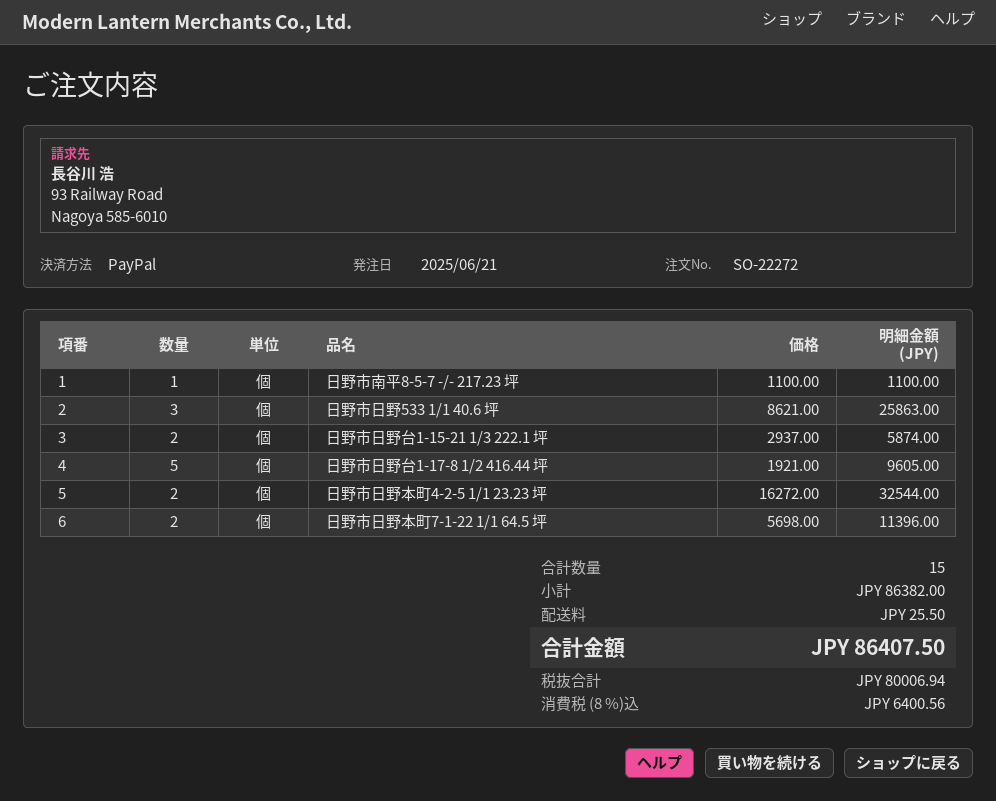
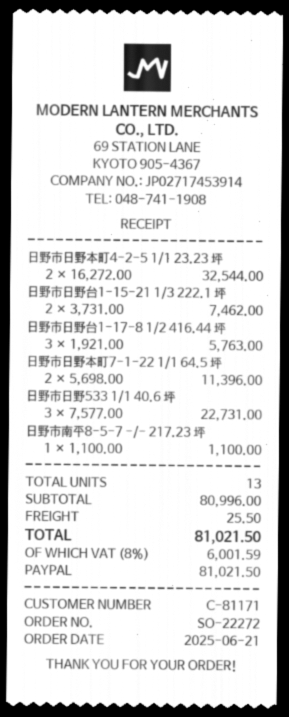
日野市日野533 1/1 40.6 坪: 3 x 8621.00 = 25863.00 -> 3 x 7577.00 = 22731.00
日野市日野台1-15-21 1/3 222.1 坪: 2 x 2937.00 = 5874.00 -> 2 x 3731.00 = 7462.00
日野市日野台1-17-8 1/2 416.44 坪: 5 x 1921.00 = 9605.00 -> 3 x 1921.00 = 5763.00
total quantity: 15 -> 13
subtotal: 86382.00 -> 80996.00
tax: 8% = 6400.56 -> 8% = 6001.59
total: 86407.50 -> 81021.50

